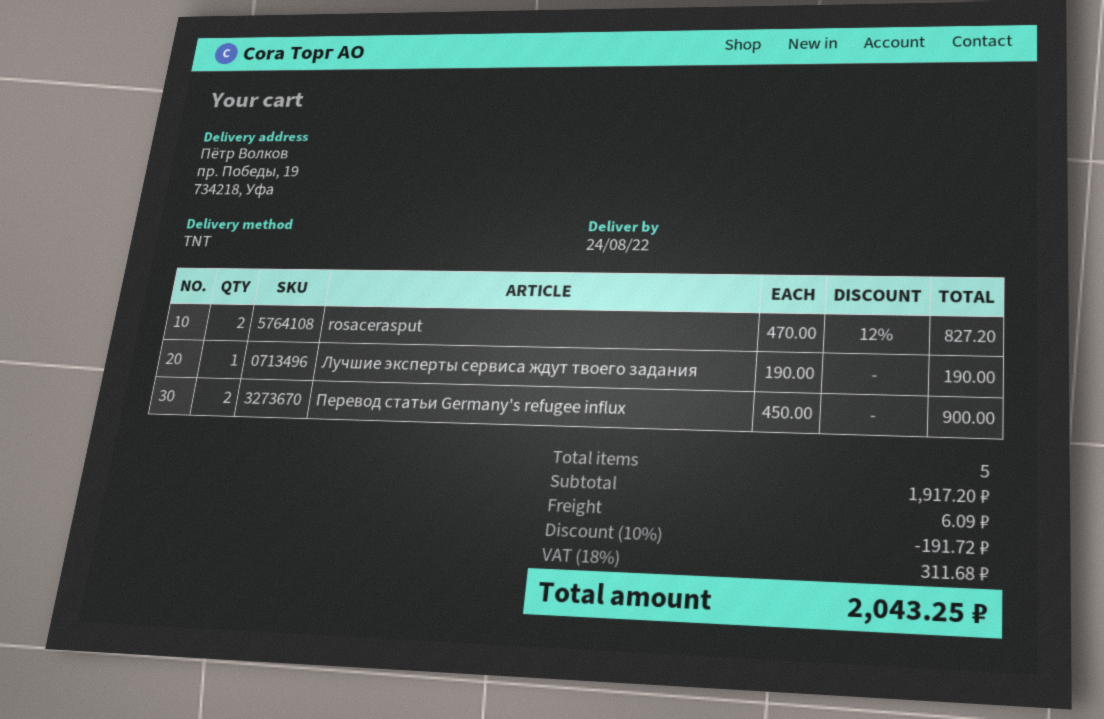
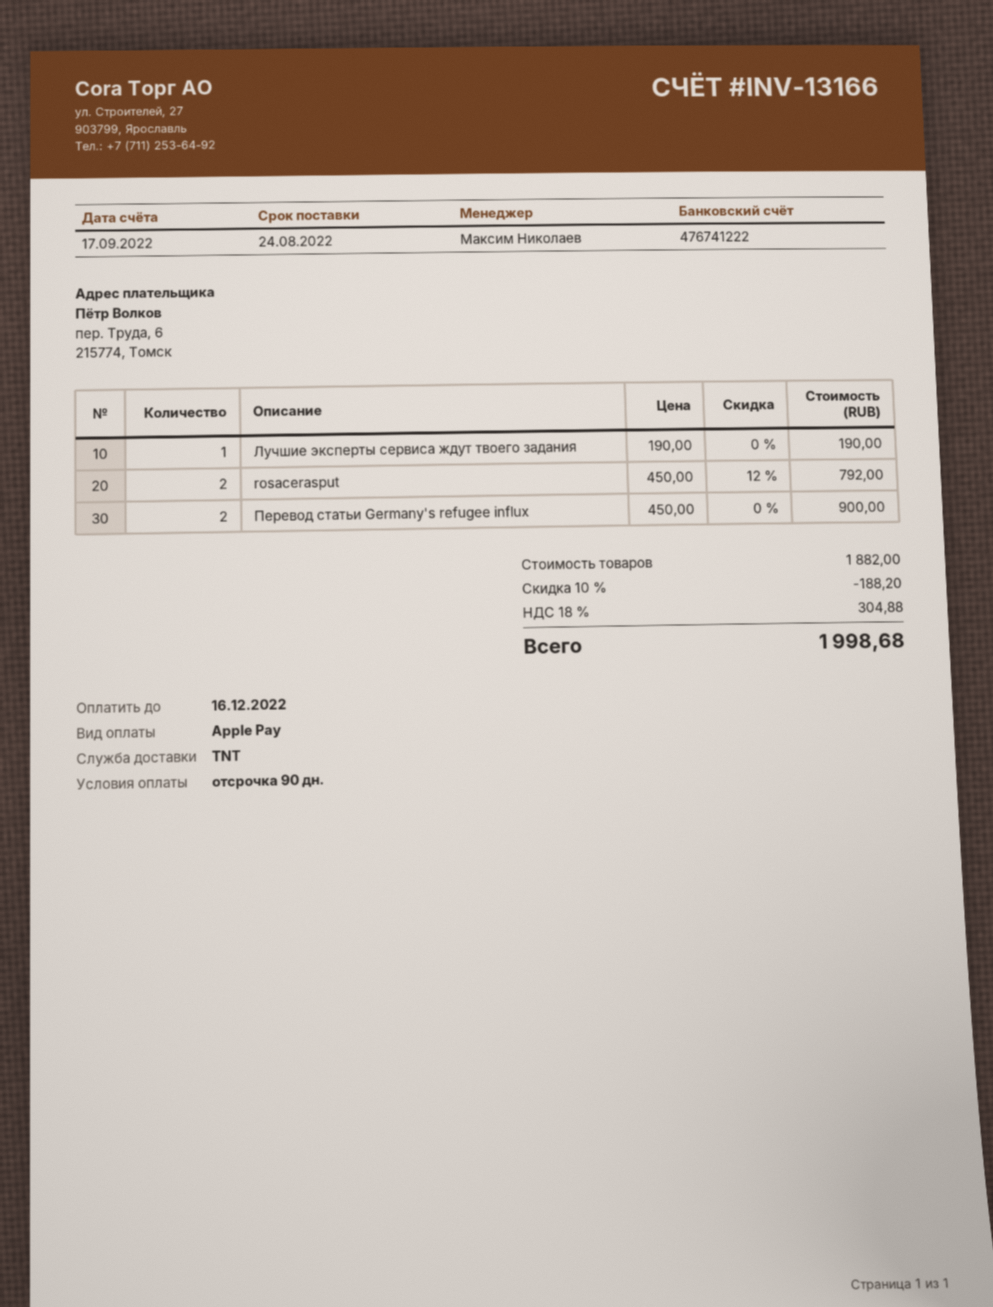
rosacerasput: 2 x 470.00 - 12% = 827.20 -> 2 x 450.00 - 12% = 792.00
subtotal: 1917.20 -> 1882.00
discount: 10% = 191.72 -> 10% = 188.20
shipping: 6.09 -> none
tax: 18% = 311.68 -> 18% = 304.88
total: 2043.25 -> 1998.68

